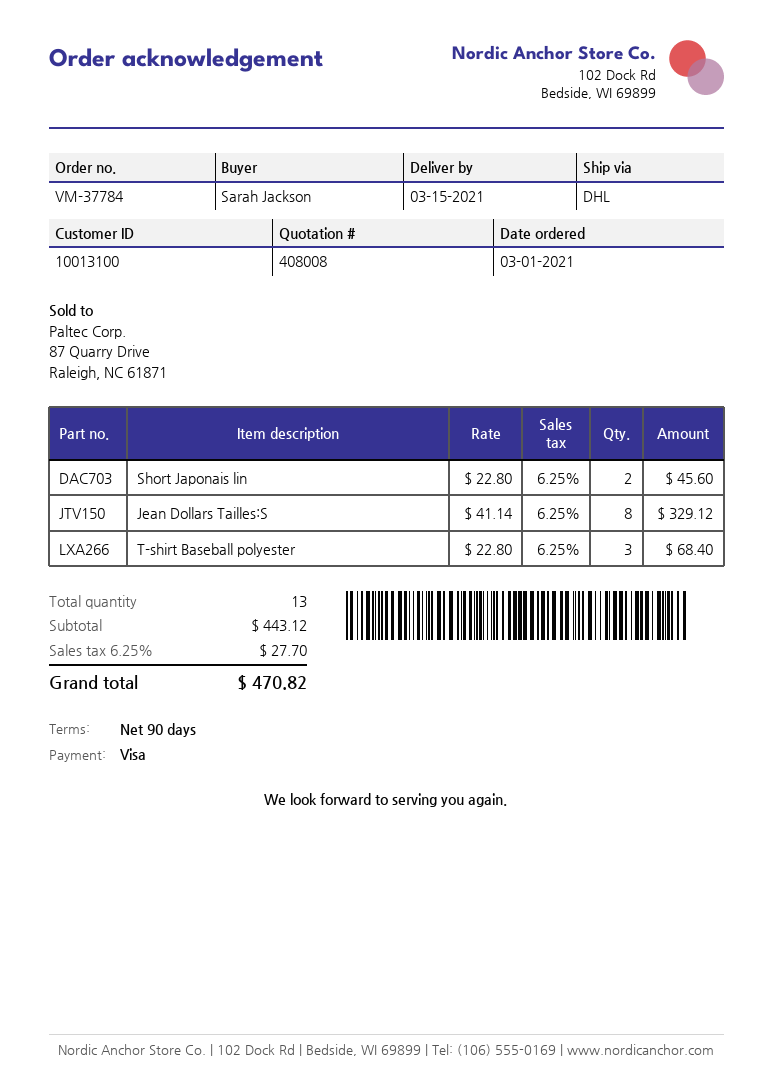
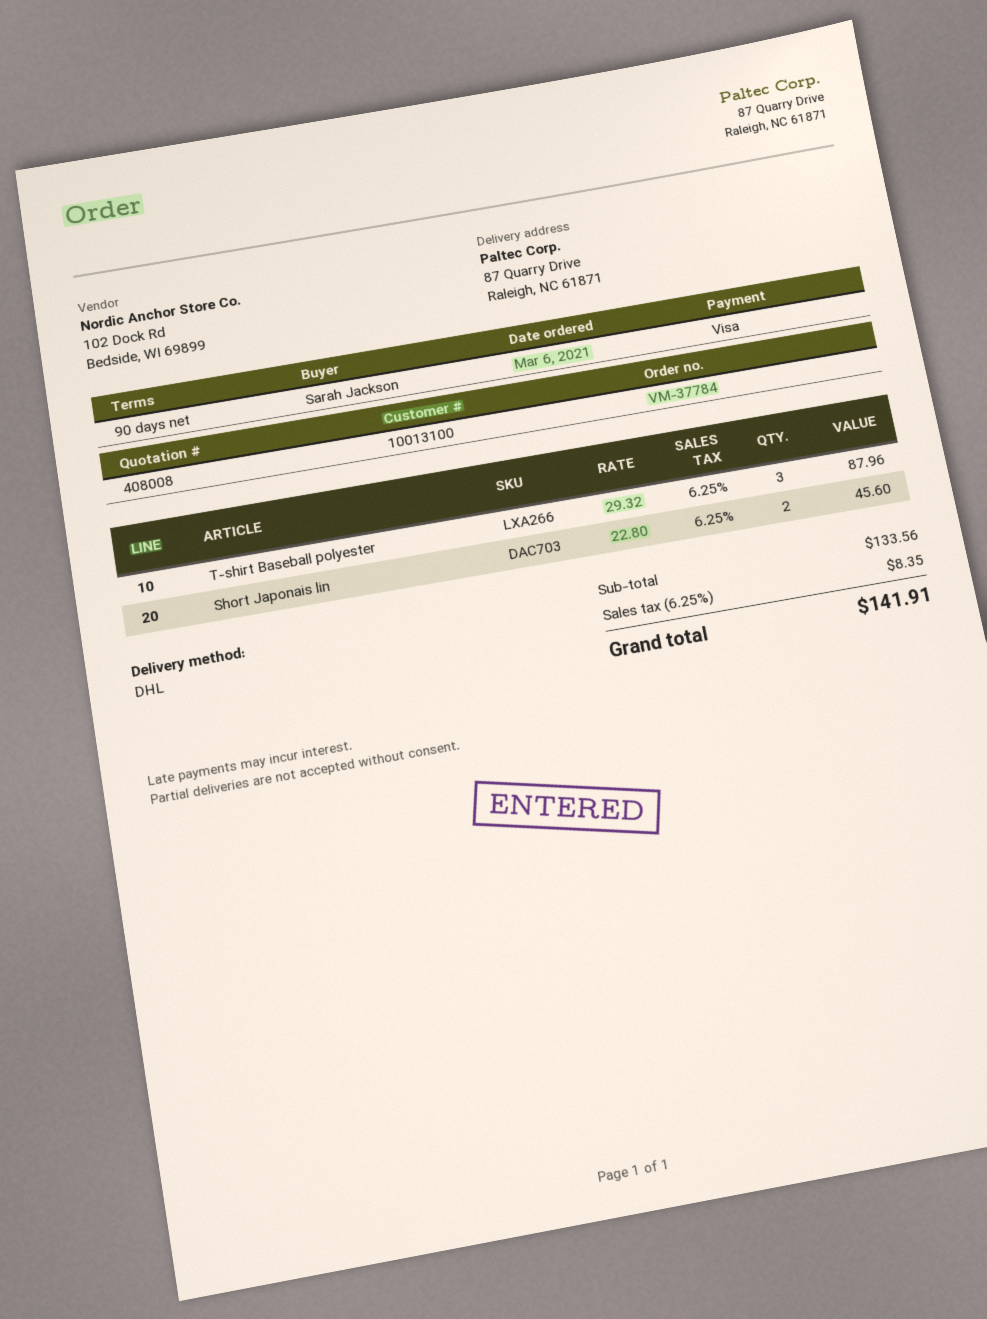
order date: 2021-03-01 -> 2021-03-06
Jean Dollars Tailles:S: 8 x 41.14 = 329.12 -> none
T-shirt Baseball polyester: 3 x 22.80 = 68.40 -> 3 x 29.32 = 87.96
subtotal: 443.12 -> 133.56
tax: 6.25% = 27.70 -> 6.25% = 8.35
total: 470.82 -> 141.91

